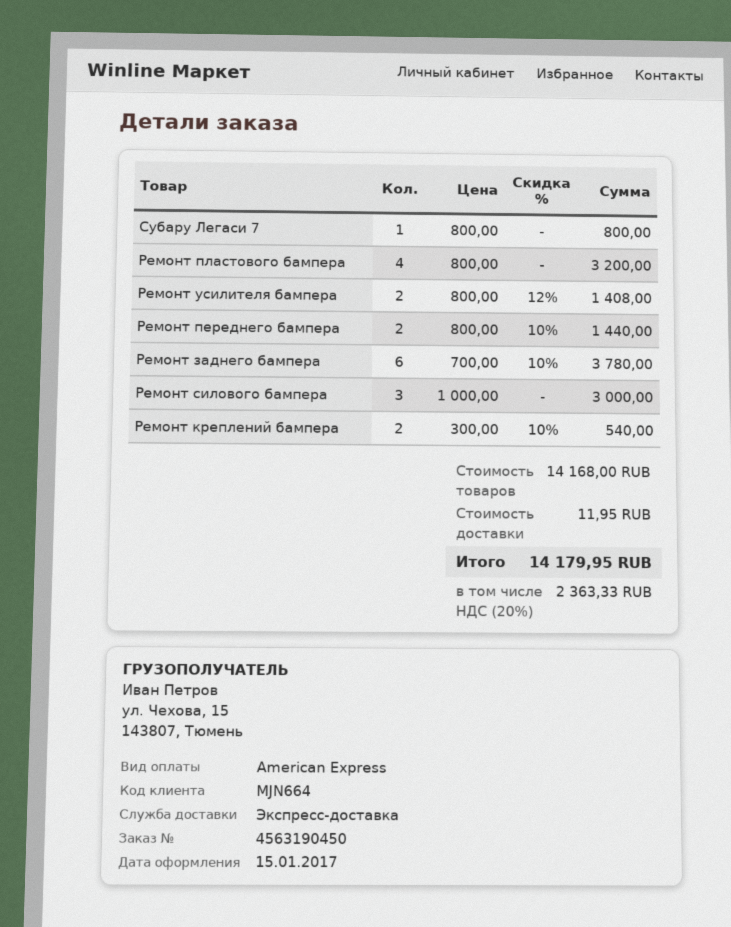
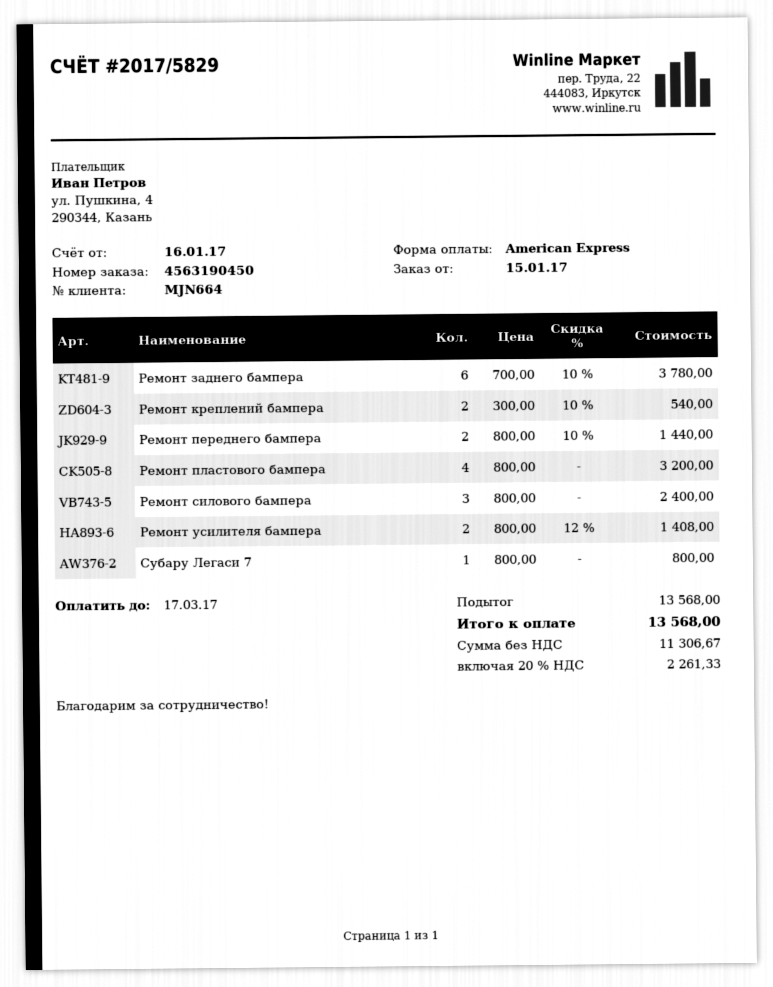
Ремонт силового бампера: 3 x 1000.00 = 3000.00 -> 3 x 800.00 = 2400.00
subtotal: 14168.00 -> 13568.00
shipping: 11.95 -> none
tax: 20% = 2363.33 -> 20% = 2261.33
total: 14179.95 -> 13568.00

